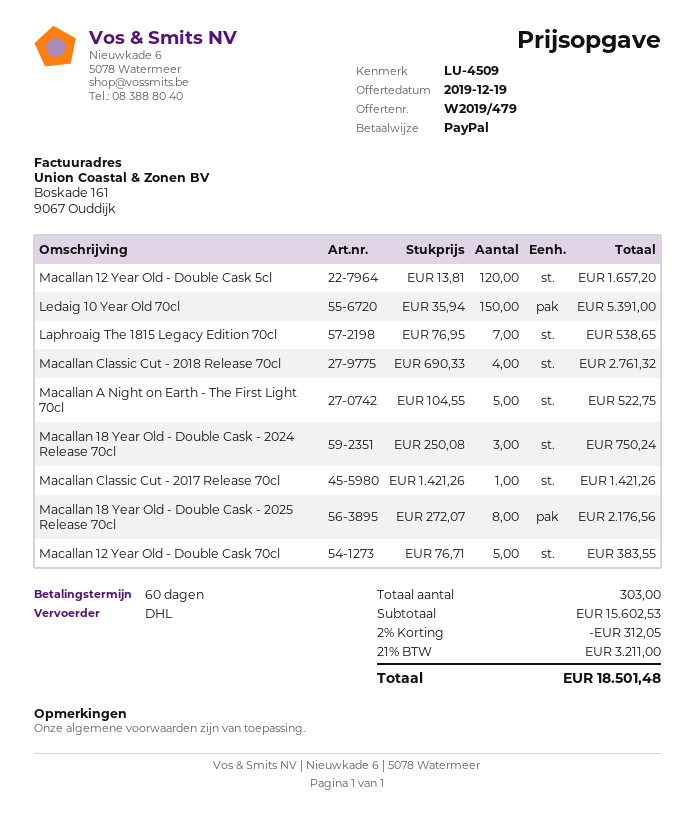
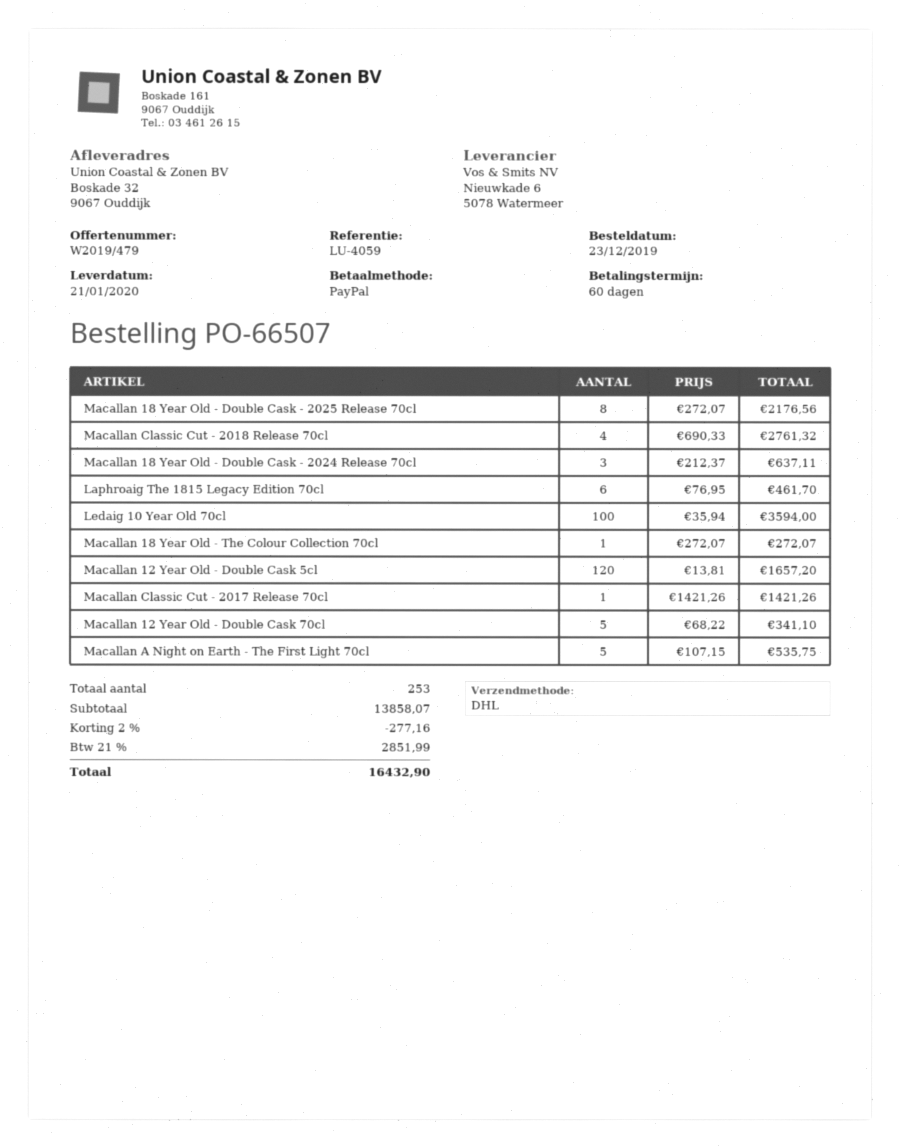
reference: LU-4509 -> LU-4059
Ledaig 10 Year Old 70cl: 150 x 35.94 = 5391.00 -> 100 x 35.94 = 3594.00
Laphroaig The 1815 Legacy Edition 70cl: 7 x 76.95 = 538.65 -> 6 x 76.95 = 461.70
Macallan A Night on Earth - The First Light 70cl: 5 x 104.55 = 522.75 -> 5 x 107.15 = 535.75
Macallan 18 Year Old - Double Cask - 2024 Release 70cl: 3 x 250.08 = 750.24 -> 3 x 212.37 = 637.11
Macallan 12 Year Old - Double Cask 70cl: 5 x 76.71 = 383.55 -> 5 x 68.22 = 341.10
Macallan 18 Year Old - The Colour Collection 70cl: none -> 1 x 272.07 = 272.07
total quantity: 303 -> 253
subtotal: 15602.53 -> 13858.07
discount: 2% = 312.05 -> 2% = 277.16
tax: 21% = 3211.00 -> 21% = 2851.99
total: 18501.48 -> 16432.90

